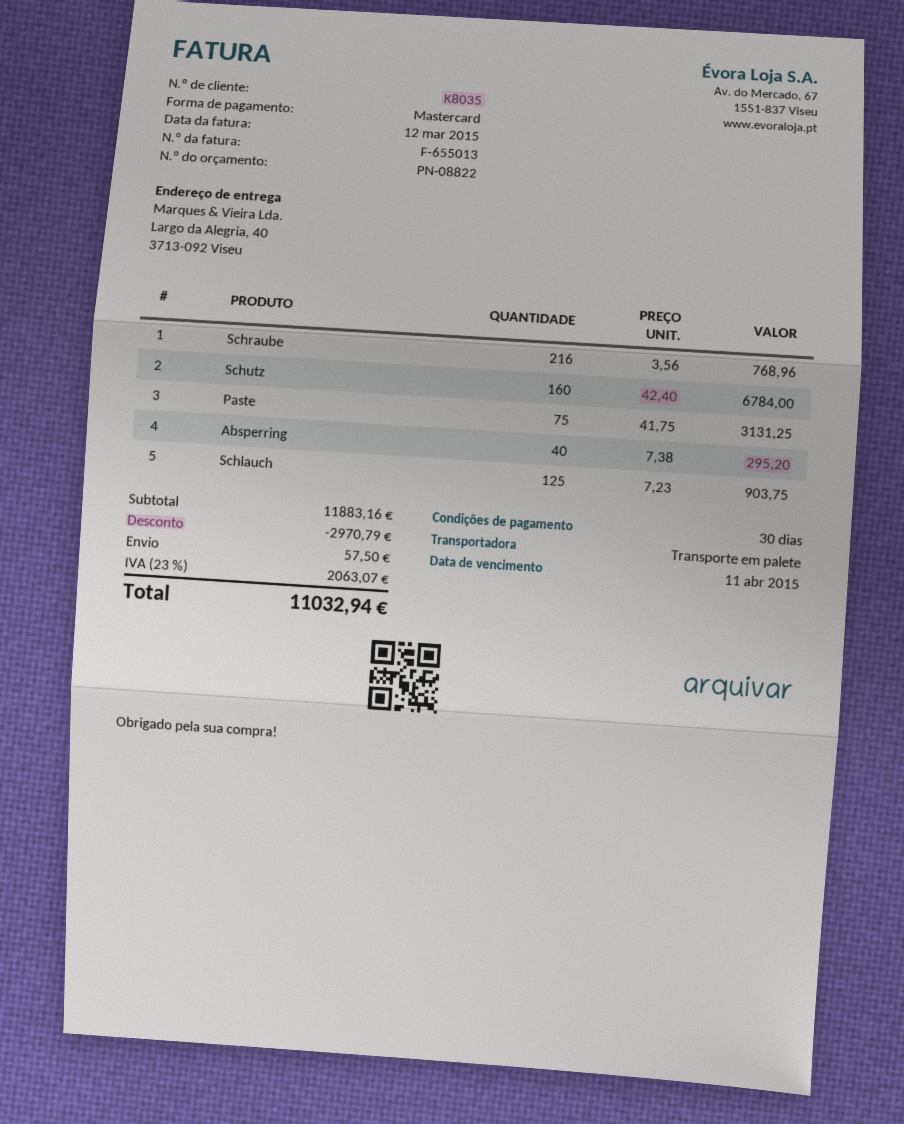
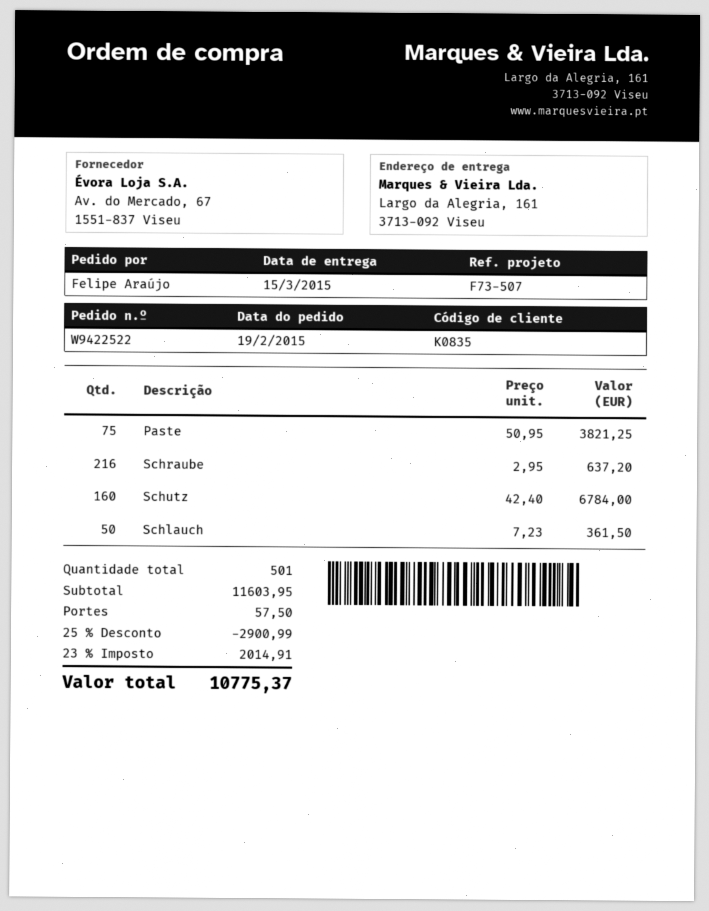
customer number: K8035 -> K0835
ship to: Largo da Alegria, 40, 3713-092 Viseu -> Largo da Alegria, 161, 3713-092 Viseu
Schraube: 216 x 3.56 = 768.96 -> 216 x 2.95 = 637.20
Paste: 75 x 41.75 = 3131.25 -> 75 x 50.95 = 3821.25
Absperring: 40 x 7.38 = 295.20 -> none
Schlauch: 125 x 7.23 = 903.75 -> 50 x 7.23 = 361.50
subtotal: 11883.16 -> 11603.95
discount: 2970.79 -> 2900.99
tax: 23% = 2063.07 -> 23% = 2014.91
total: 11032.94 -> 10775.37

